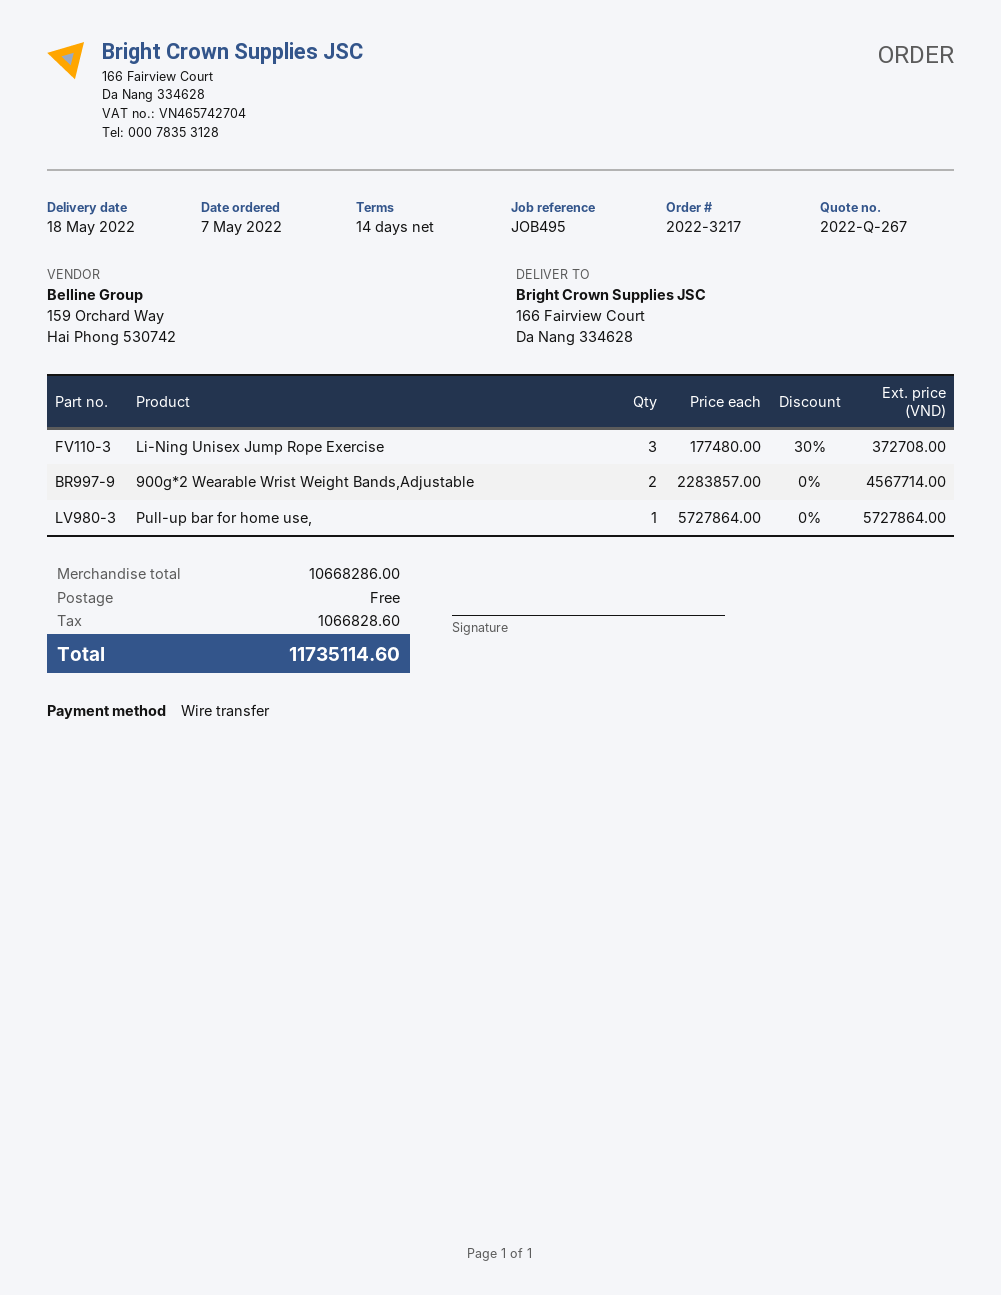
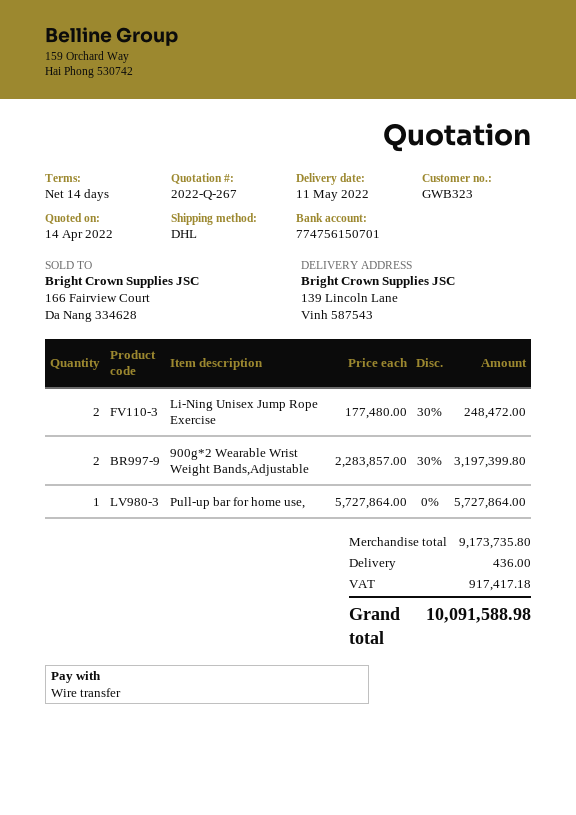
delivery date: 2022-05-18 -> 2022-05-11
ship to: 166 Fairview Court, Da Nang 334628 -> 139 Lincoln Lane, Vinh 587543
Li-Ning Unisex Jump Rope Exercise: 3 x 177480.00 - 30% = 372708.00 -> 2 x 177480.00 - 30% = 248472.00
900g*2 Wearable Wrist Weight Bands,Adjustable: 2 x 2283857.00 = 4567714.00 -> 2 x 2283857.00 - 30% = 3197399.80
subtotal: 10668286.00 -> 9173735.80
shipping: 0.00 -> 436.00
tax: 1066828.60 -> 917417.18
total: 11735114.60 -> 10091588.98

